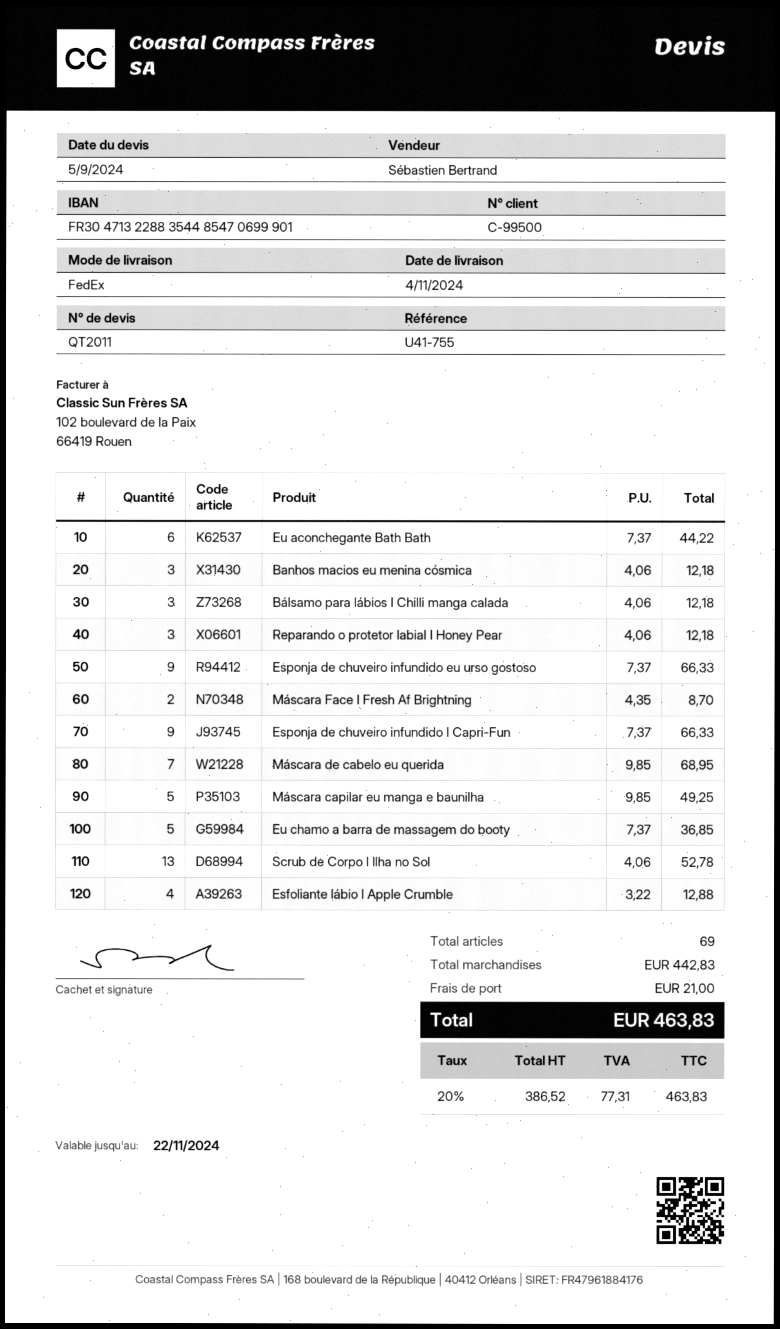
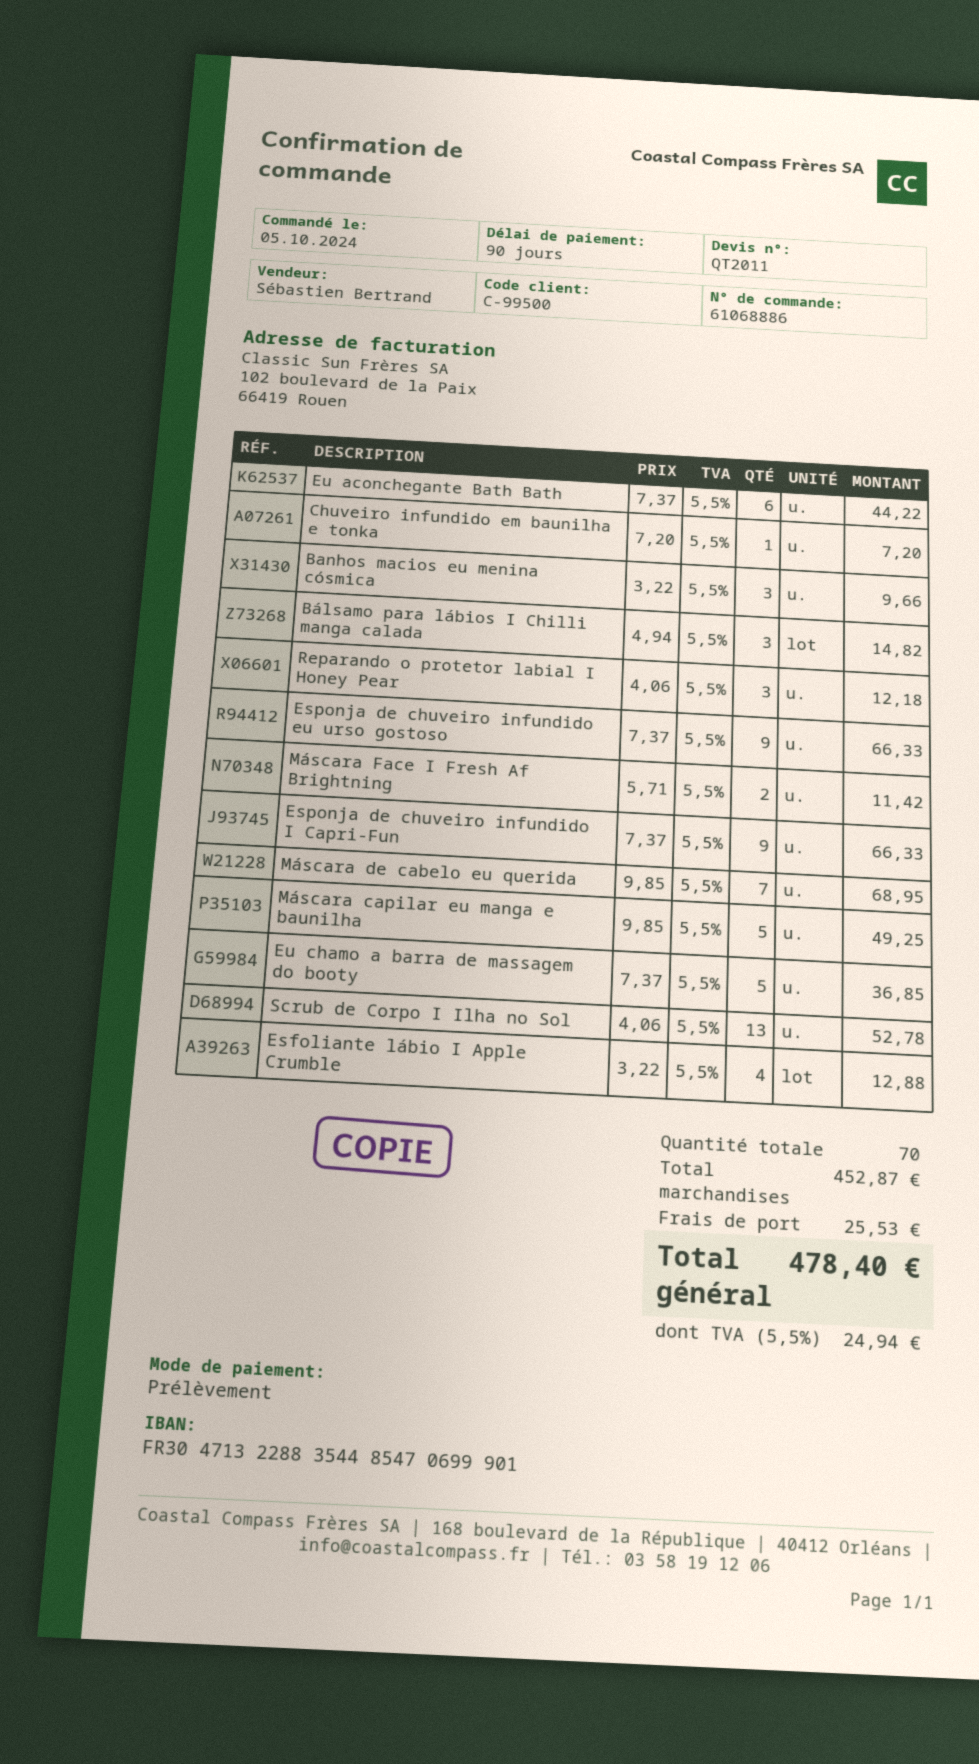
Banhos macios eu menina cósmica: 3 x 4.06 = 12.18 -> 3 x 3.22 = 9.66
Bálsamo para lábios I Chilli manga calada: 3 x 4.06 = 12.18 -> 3 x 4.94 = 14.82
Máscara Face I Fresh Af Brightning: 2 x 4.35 = 8.70 -> 2 x 5.71 = 11.42
Chuveiro infundido em baunilha e tonka: none -> 1 x 7.20 = 7.20
total quantity: 69 -> 70
subtotal: 442.83 -> 452.87
shipping: 21.00 -> 25.53
tax: 20% = 77.31 -> 5.5% = 24.94
total: 463.83 -> 478.40

